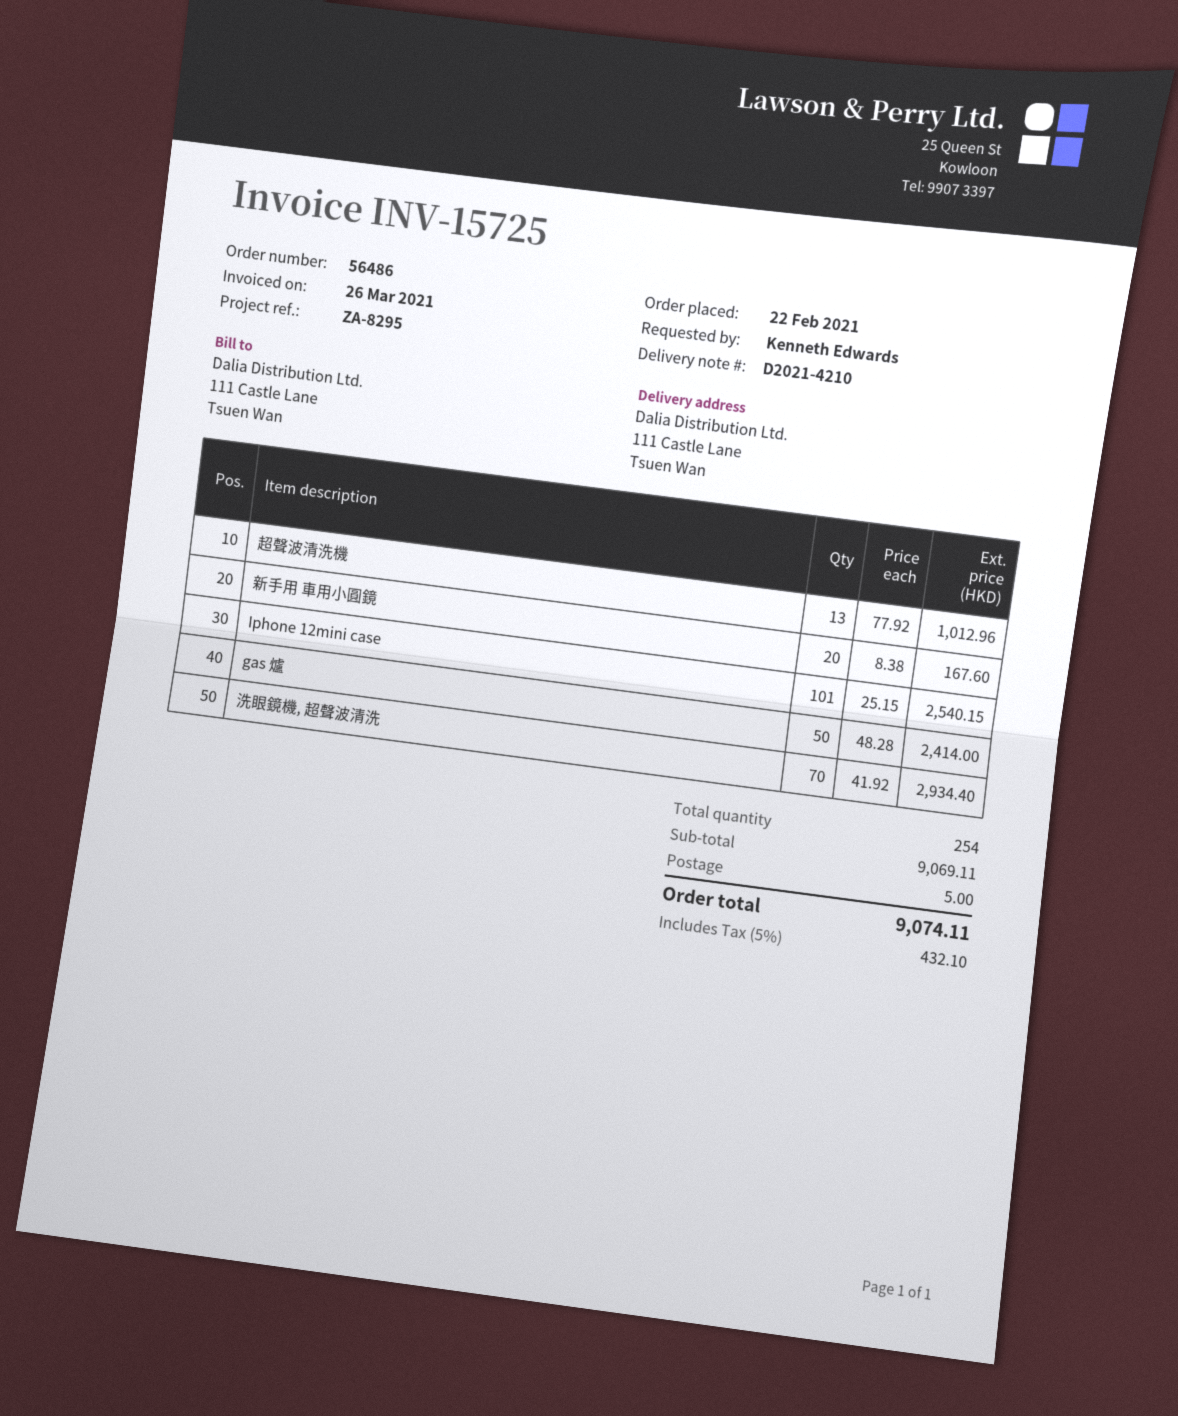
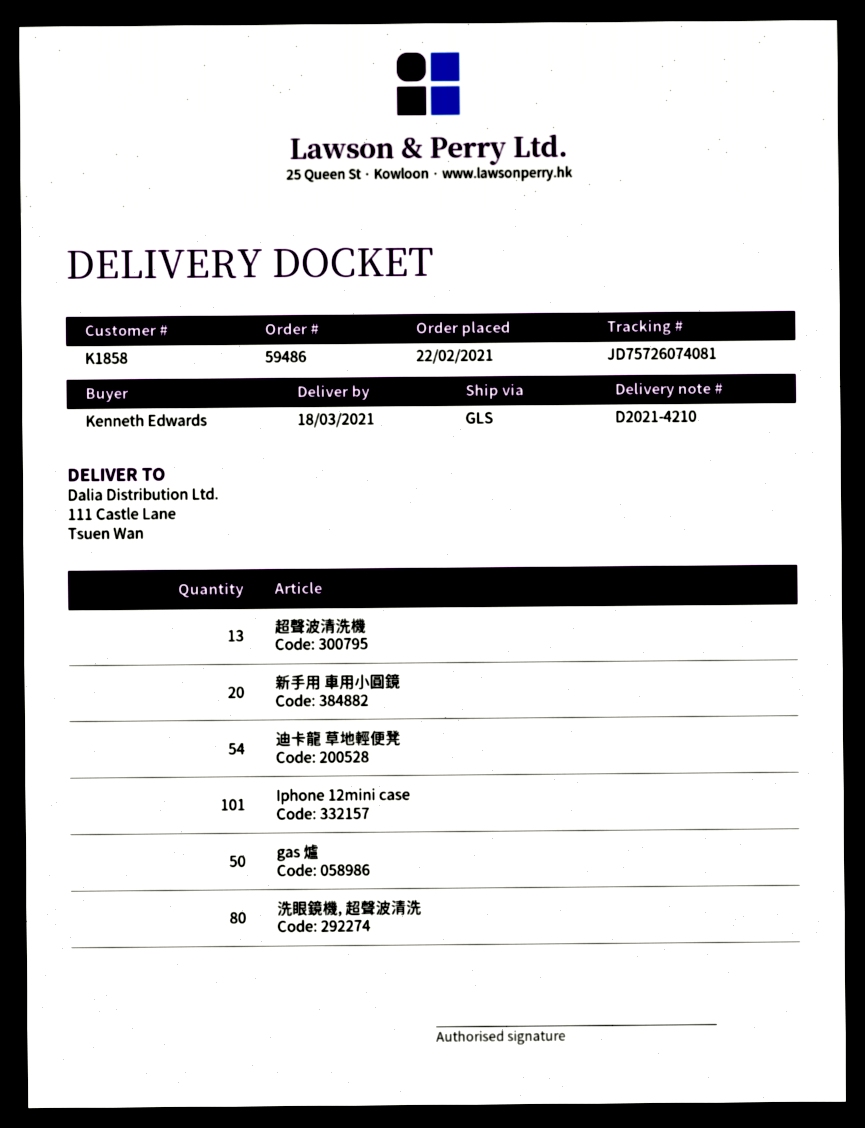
order number: 56486 -> 59486
洗眼鏡機, 超聲波清洗: 70 -> 80
迪卡龍 草地輕便凳: none -> 54

